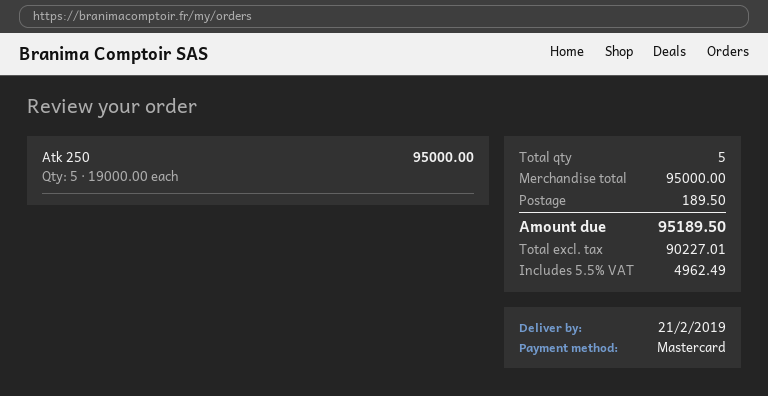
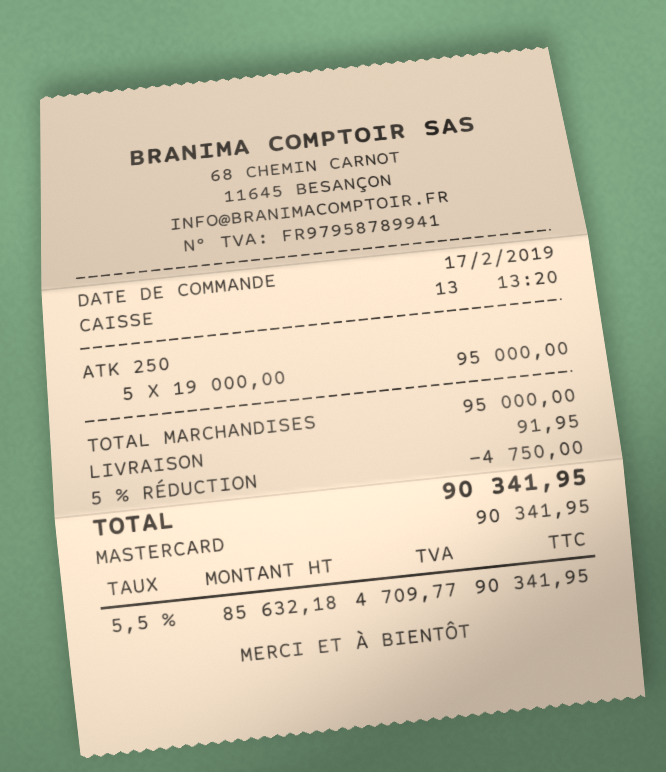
discount: none -> 5% = 4750.00
shipping: 189.50 -> 91.95
net: 90227.01 -> 85632.18
tax: 5.5% = 4962.49 -> 5.5% = 4709.77
total: 95189.50 -> 90341.95

